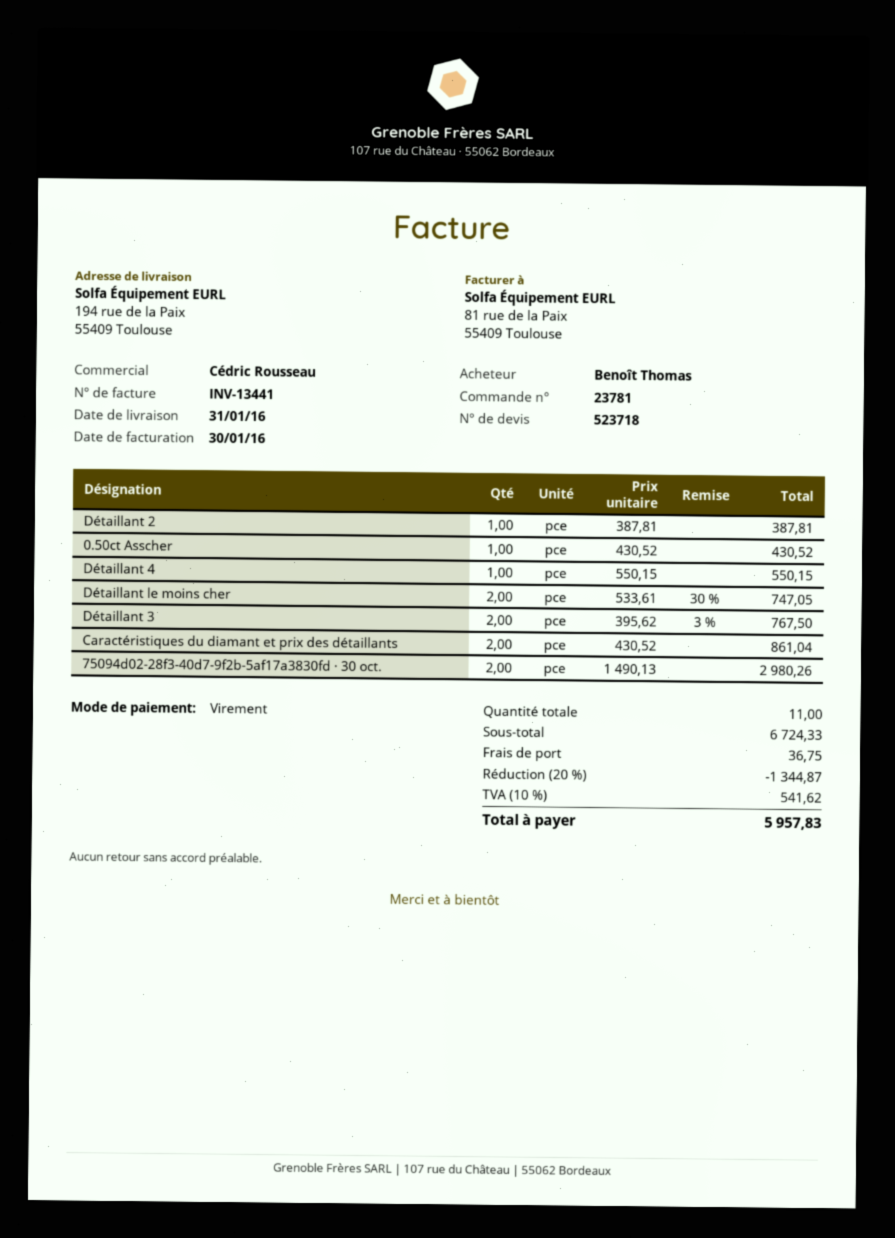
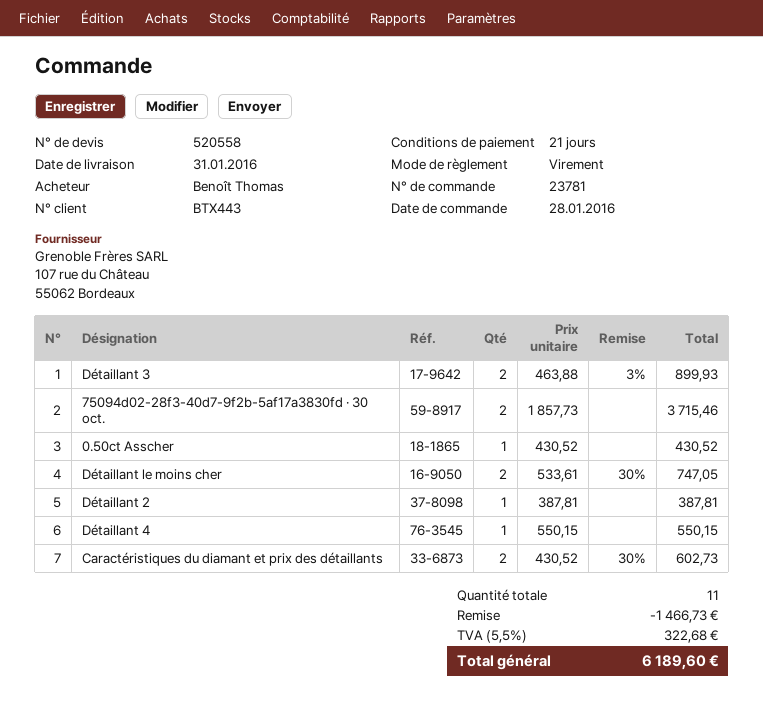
quote number: 523718 -> 520558
Détaillant 3: 2 x 395.62 - 3% = 767.50 -> 2 x 463.88 - 3% = 899.93
Caractéristiques du diamant et prix des détaillants: 2 x 430.52 = 861.04 -> 2 x 430.52 - 30% = 602.73
75094d02-28f3-40d7-9f2b-5af17a3830fd · 30 oct.: 2 x 1490.13 = 2980.26 -> 2 x 1857.73 = 3715.46
discount: 1344.87 -> 1466.73
shipping: 36.75 -> none
tax: 10% = 541.62 -> 5.5% = 322.68
total: 5957.83 -> 6189.60

